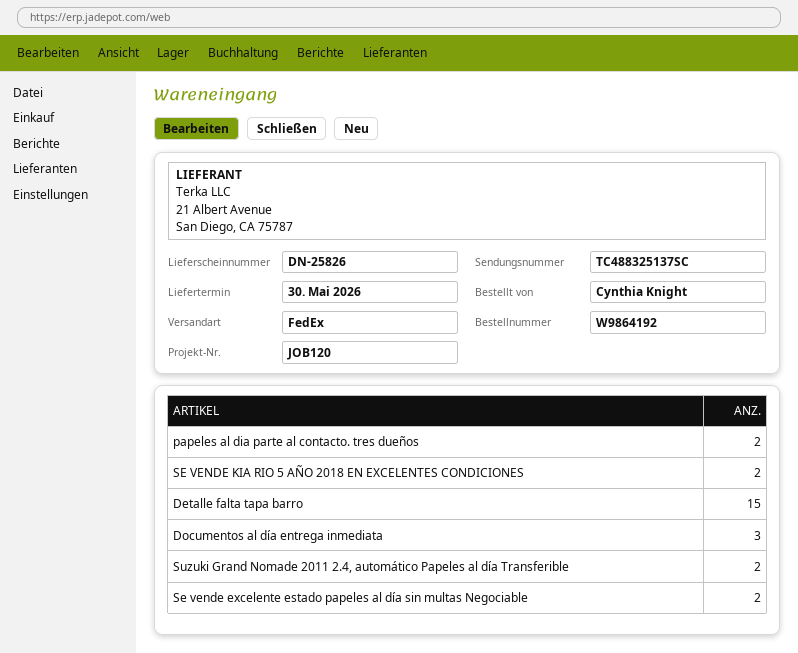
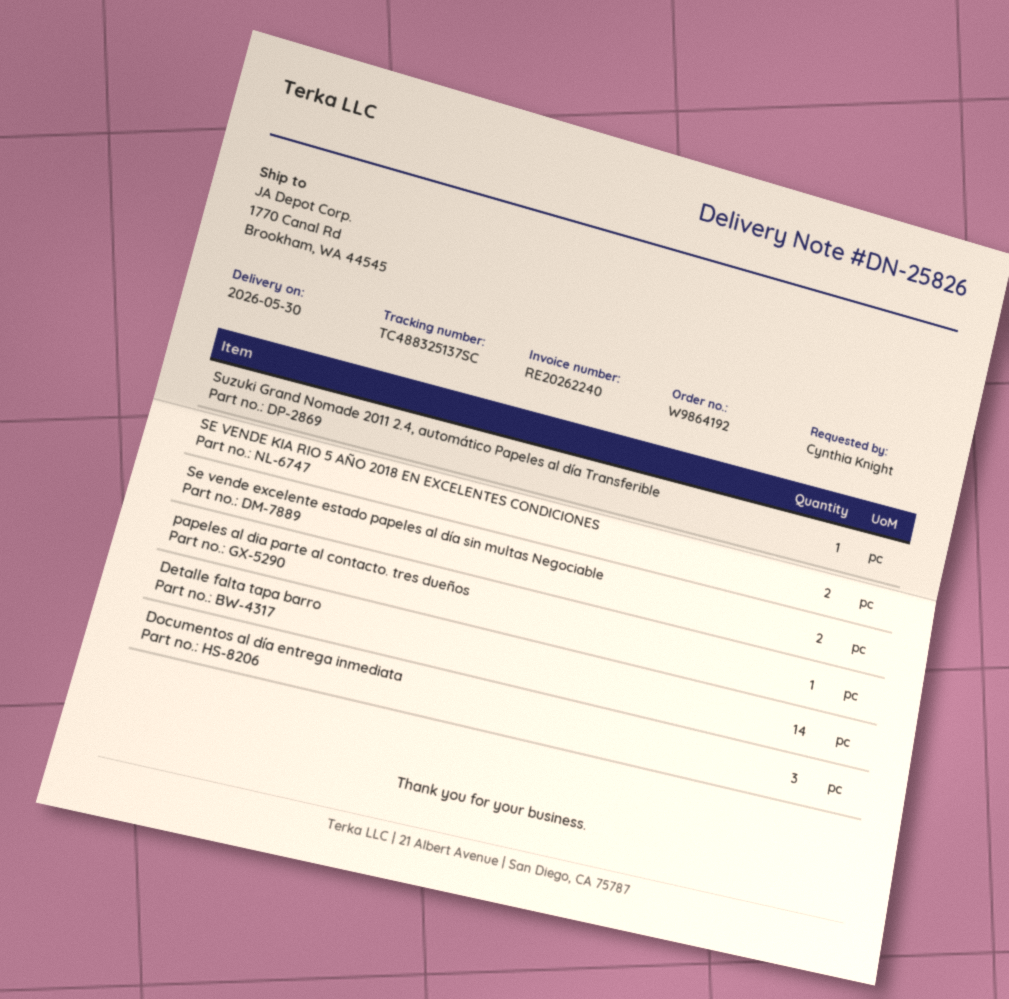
papeles al dia parte al contacto. tres dueños: 2 -> 1
Detalle falta tapa barro: 15 -> 14
Suzuki Grand Nomade 2011 2.4, automático Papeles al día Transferible: 2 -> 1

